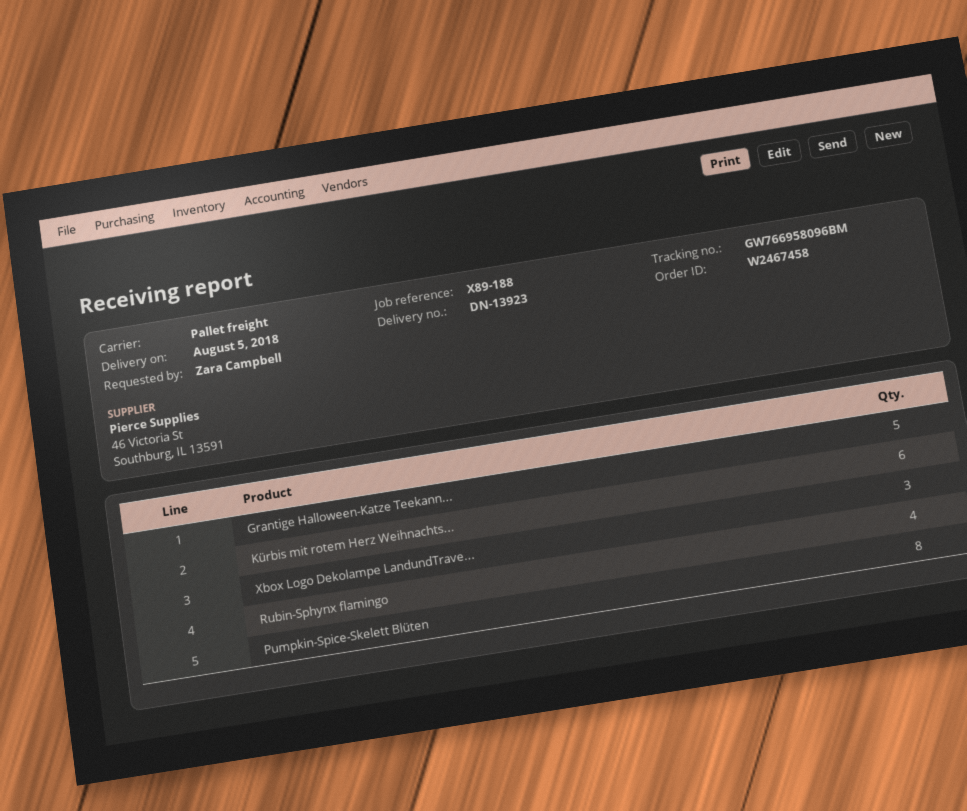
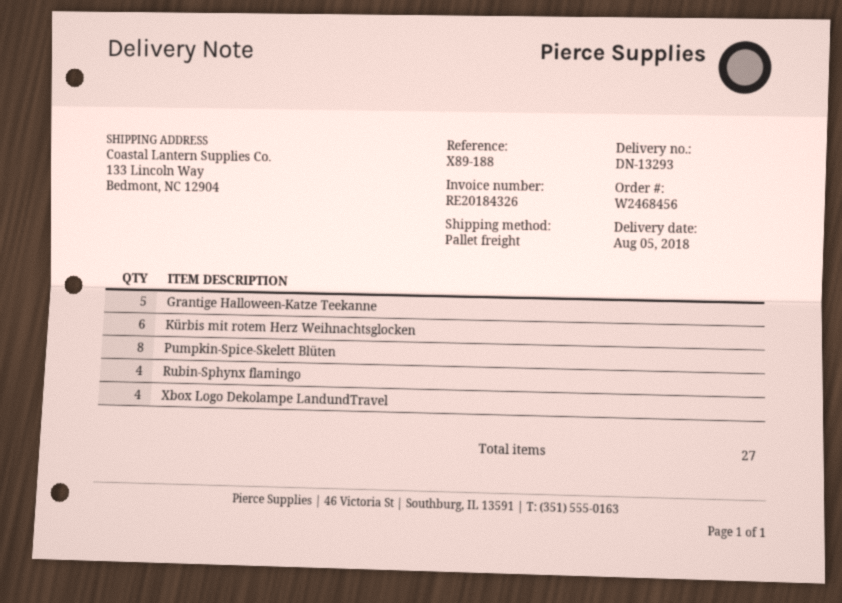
order number: W2467458 -> W2468456
delivery note number: DN-13923 -> DN-13293
Xbox Logo Dekolampe LandundTrave...: 3 -> 4

